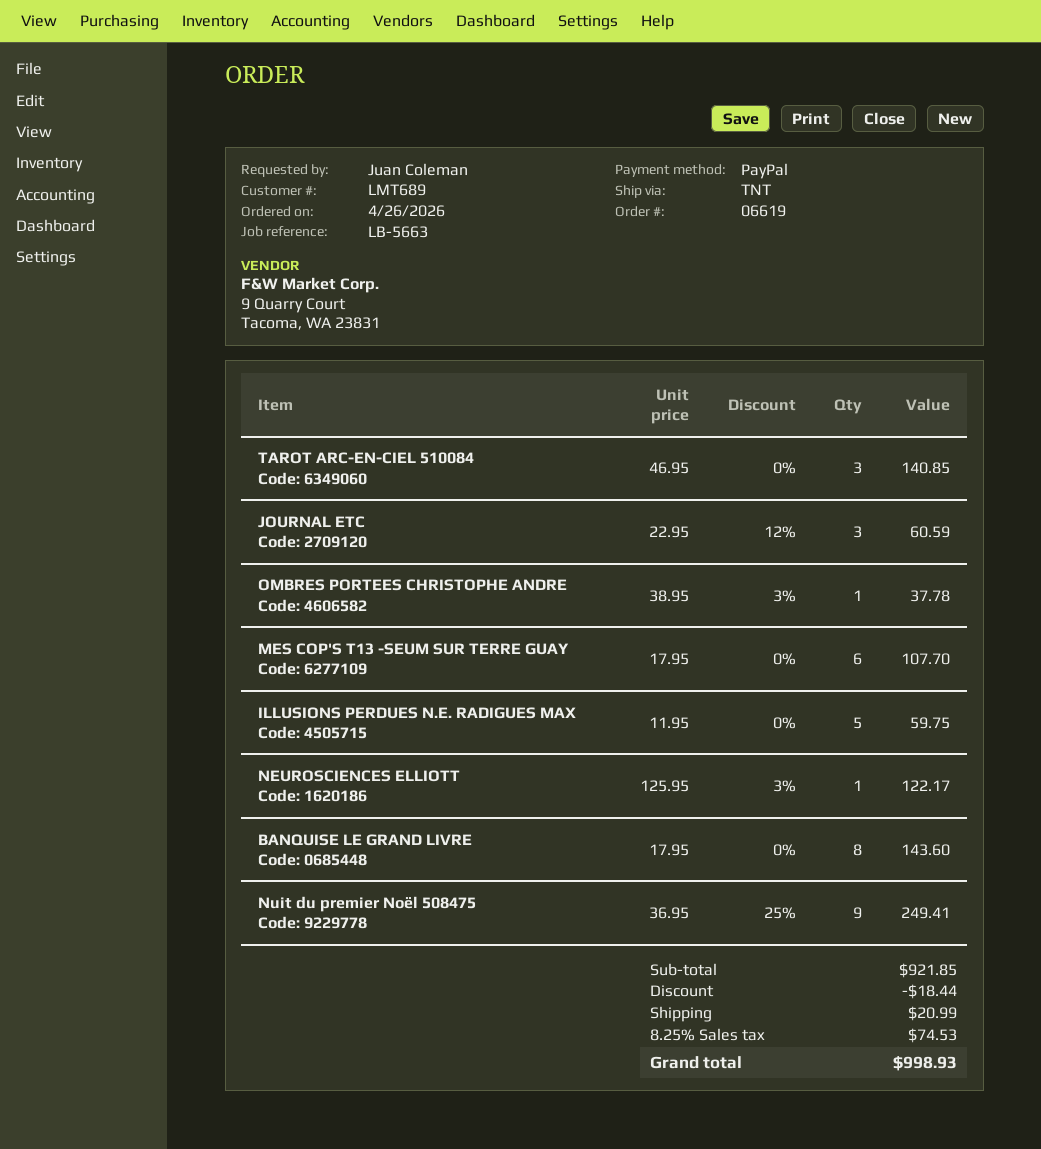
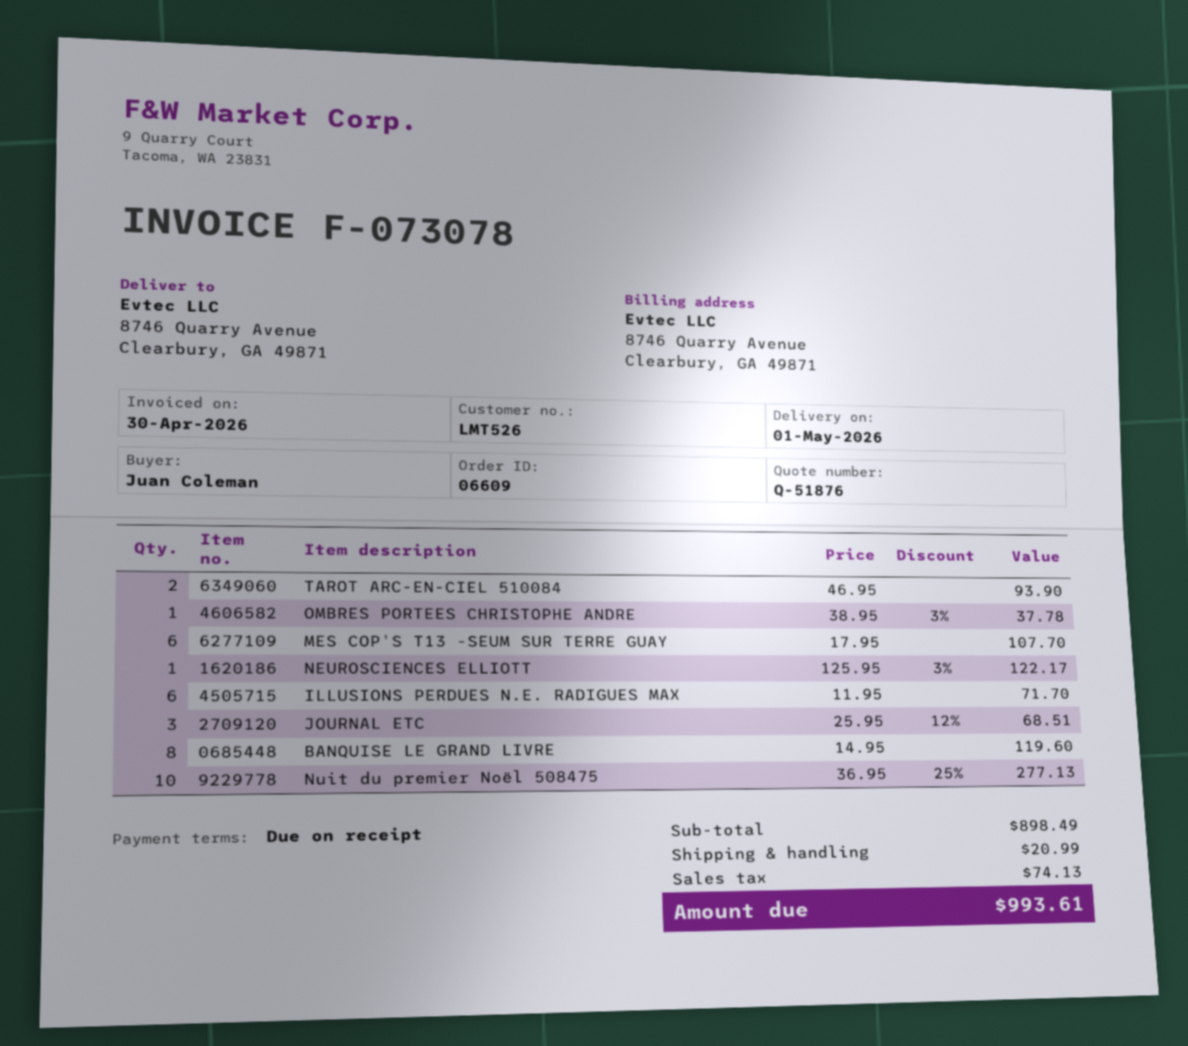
order number: 06619 -> 06609
customer number: LMT689 -> LMT526
TAROT ARC-EN-CIEL 510084: 3 x 46.95 = 140.85 -> 2 x 46.95 = 93.90
JOURNAL ETC: 3 x 22.95 - 12% = 60.59 -> 3 x 25.95 - 12% = 68.51
ILLUSIONS PERDUES N.E. RADIGUES MAX: 5 x 11.95 = 59.75 -> 6 x 11.95 = 71.70
BANQUISE LE GRAND LIVRE: 8 x 17.95 = 143.60 -> 8 x 14.95 = 119.60
Nuit du premier Noël 508475: 9 x 36.95 - 25% = 249.41 -> 10 x 36.95 - 25% = 277.13
subtotal: 921.85 -> 898.49
discount: 18.44 -> none
tax: 74.53 -> 74.13
total: 998.93 -> 993.61

